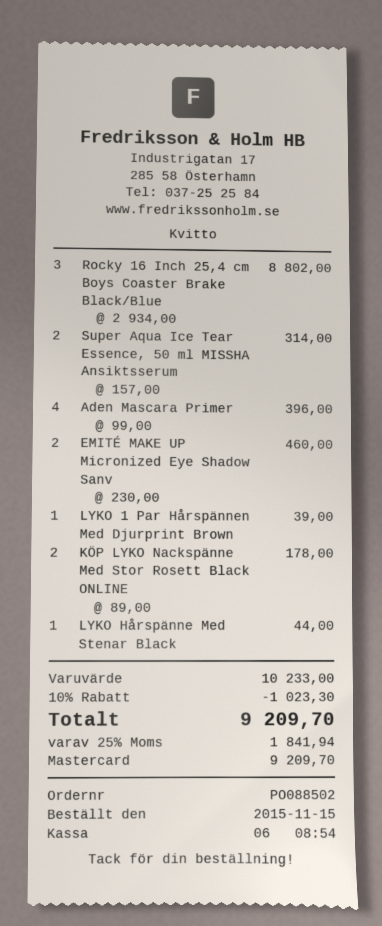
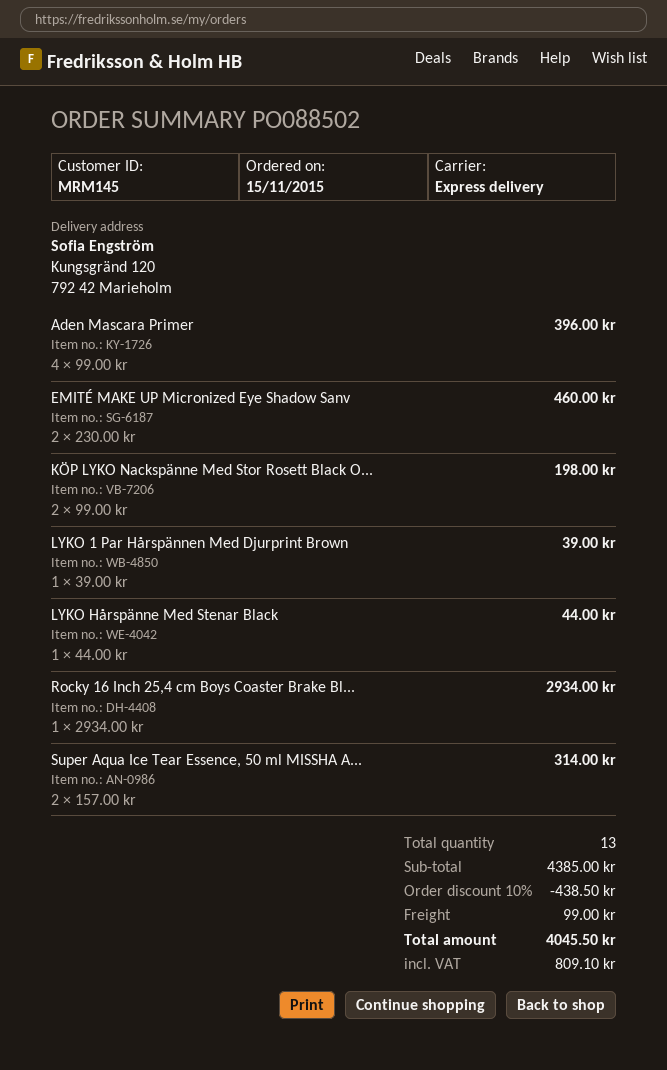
Rocky 16 Inch 25,4 cm Boys Coaster Brake Black/Blue: 3 x 2934.00 = 8802.00 -> 1 x 2934.00 = 2934.00
KÖP LYKO Nackspänne Med Stor Rosett Black ONLINE: 2 x 89.00 = 178.00 -> 2 x 99.00 = 198.00
subtotal: 10233.00 -> 4385.00
discount: 10% = 1023.30 -> 10% = 438.50
shipping: none -> 99.00
tax: 1841.94 -> 809.10
total: 9209.70 -> 4045.50

